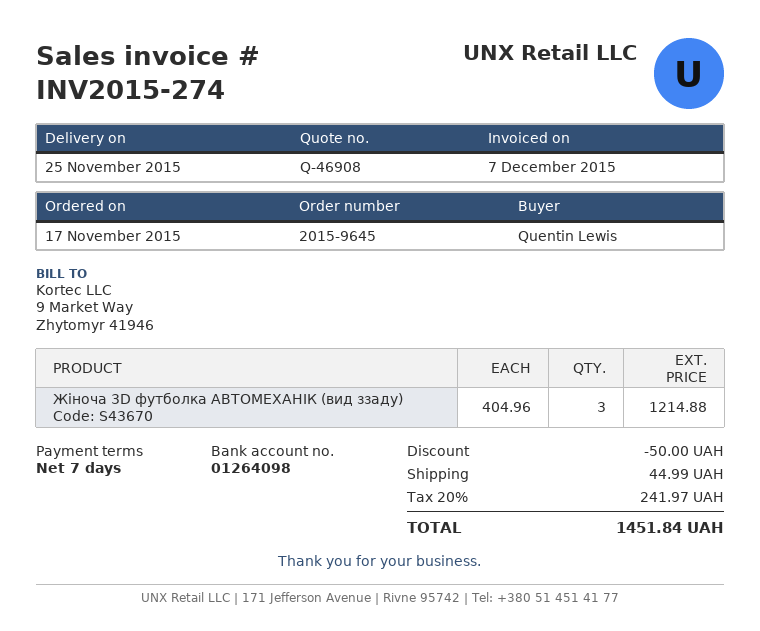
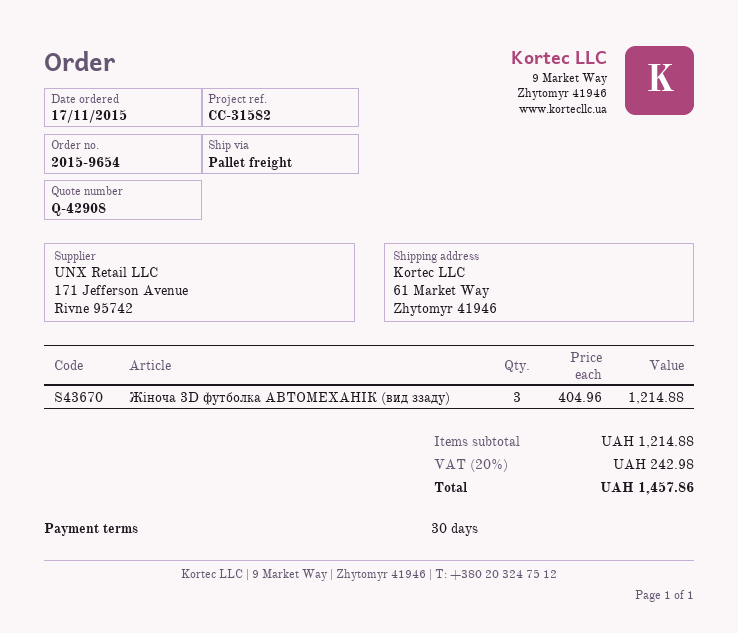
quote number: Q-46908 -> Q-42908
order number: 2015-9645 -> 2015-9654
payment terms: 7 days -> 30 days
discount: 50.00 -> none
shipping: 44.99 -> none
tax: 20% = 241.97 -> 20% = 242.98
total: 1451.84 -> 1457.86

